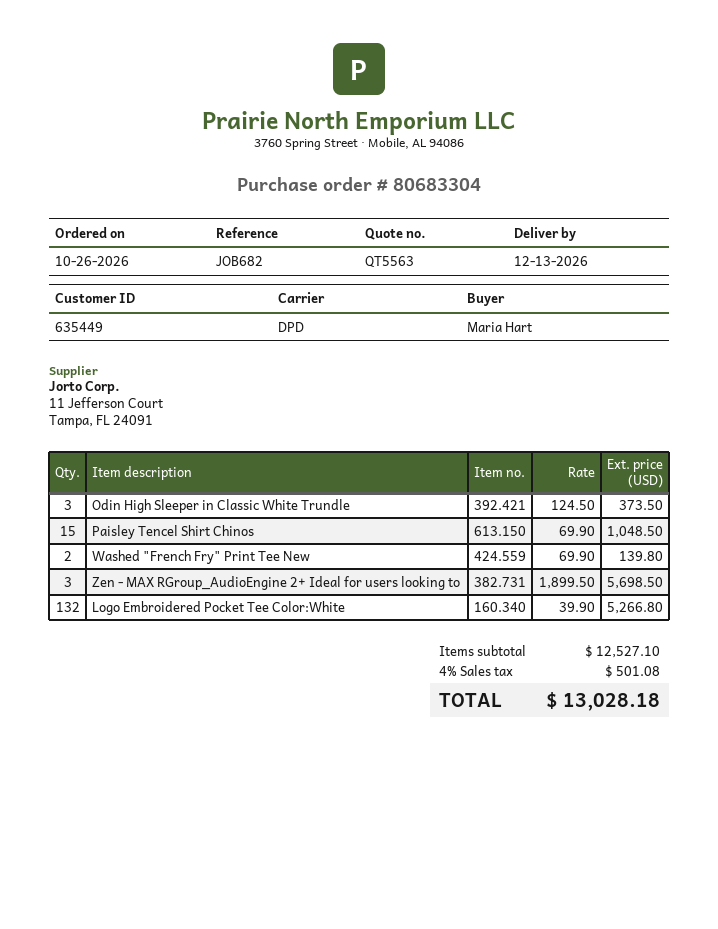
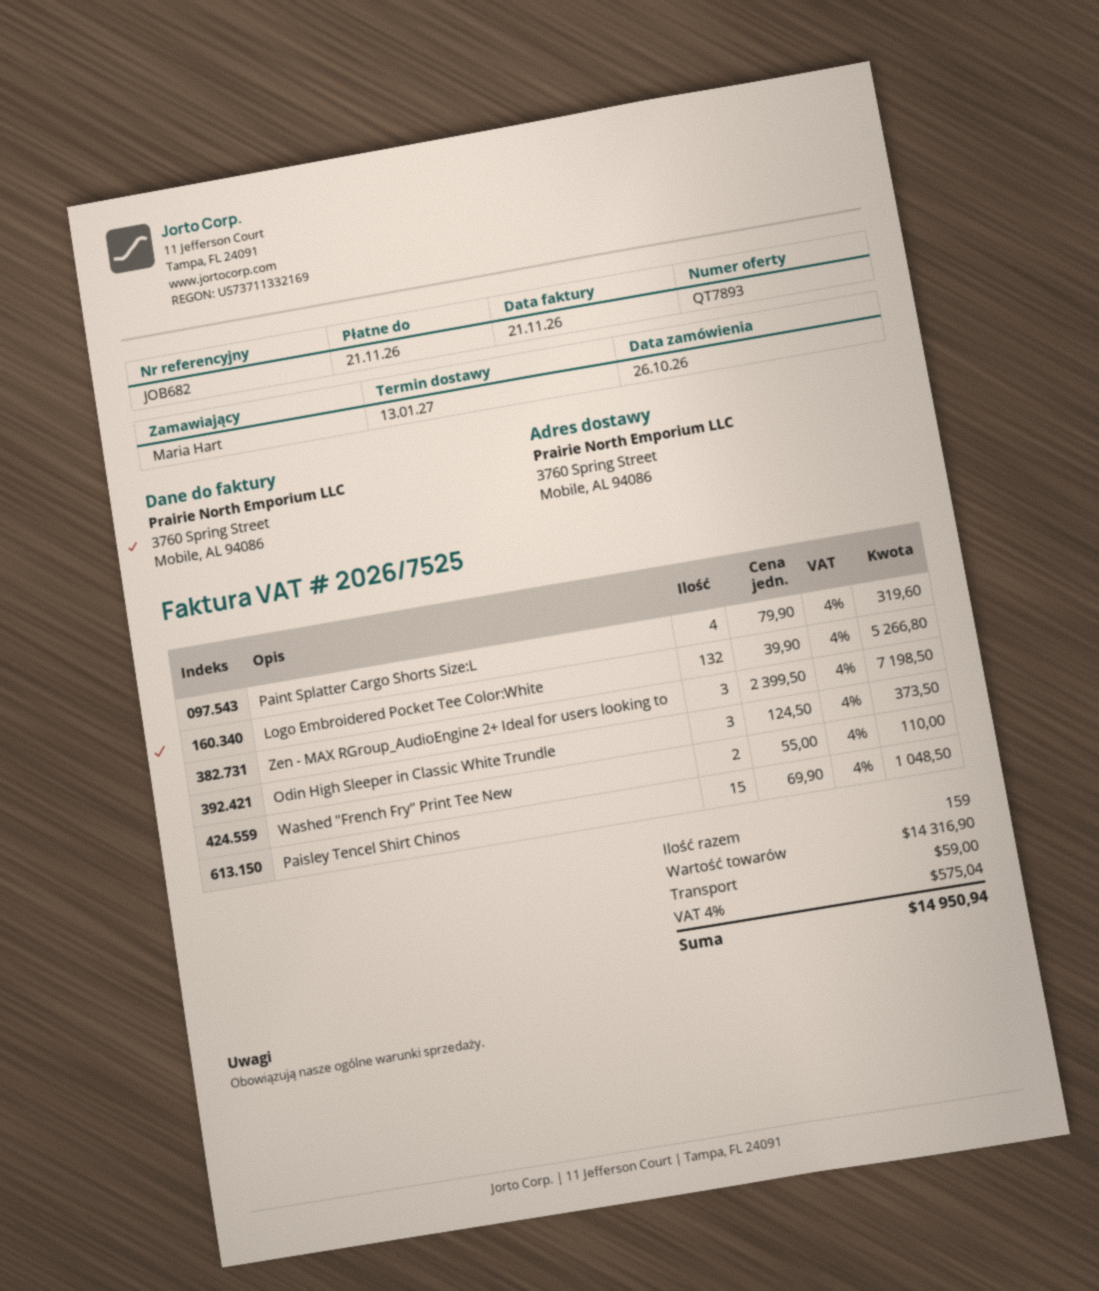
quote number: QT5563 -> QT7893
delivery date: 2026-12-13 -> 2027-01-13
Washed "French Fry" Print Tee New: 2 x 69.90 = 139.80 -> 2 x 55.00 = 110.00
Zen - MAX RGroup_AudioEngine 2+ Ideal for users looking to: 3 x 1899.50 = 5698.50 -> 3 x 2399.50 = 7198.50
Paint Splatter Cargo Shorts Size:L: none -> 4 x 79.90 = 319.60
subtotal: 12527.10 -> 14316.90
shipping: none -> 59.00
tax: 4% = 501.08 -> 4% = 575.04
total: 13028.18 -> 14950.94

